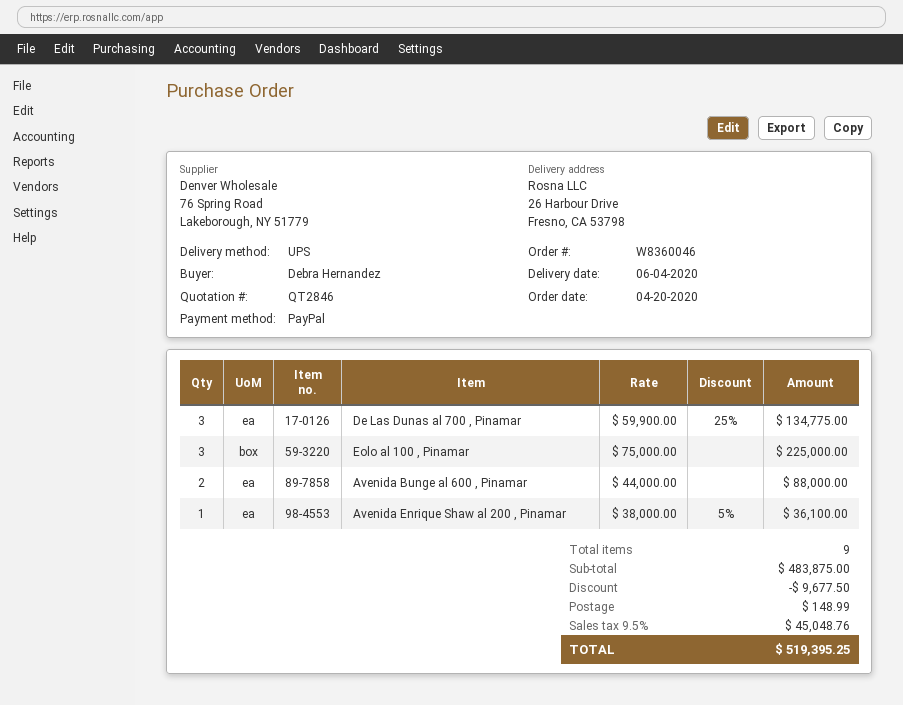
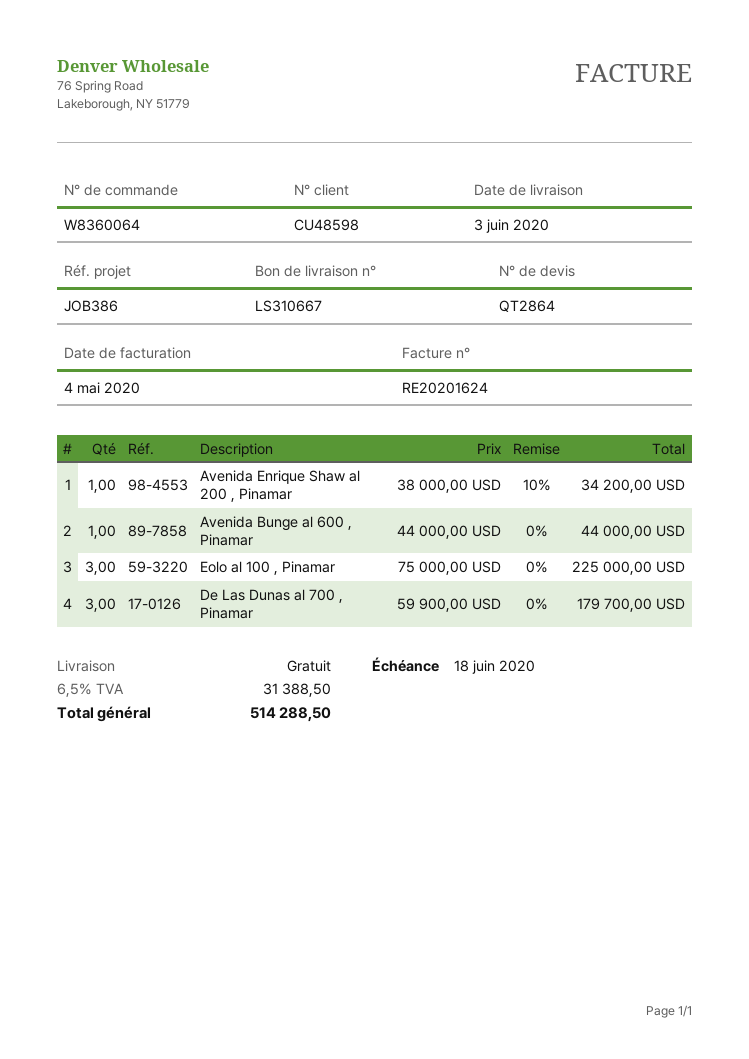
quote number: QT2846 -> QT2864
order number: W8360046 -> W8360064
delivery date: 2020-06-04 -> 2020-06-03
De Las Dunas al 700 , Pinamar: 3 x 59900.00 - 25% = 134775.00 -> 3 x 59900.00 = 179700.00
Avenida Bunge al 600 , Pinamar: 2 x 44000.00 = 88000.00 -> 1 x 44000.00 = 44000.00
Avenida Enrique Shaw al 200 , Pinamar: 1 x 38000.00 - 5% = 36100.00 -> 1 x 38000.00 - 10% = 34200.00
discount: 9677.50 -> none
shipping: 148.99 -> 0.00
tax: 9.5% = 45048.76 -> 6.5% = 31388.50
total: 519395.25 -> 514288.50

